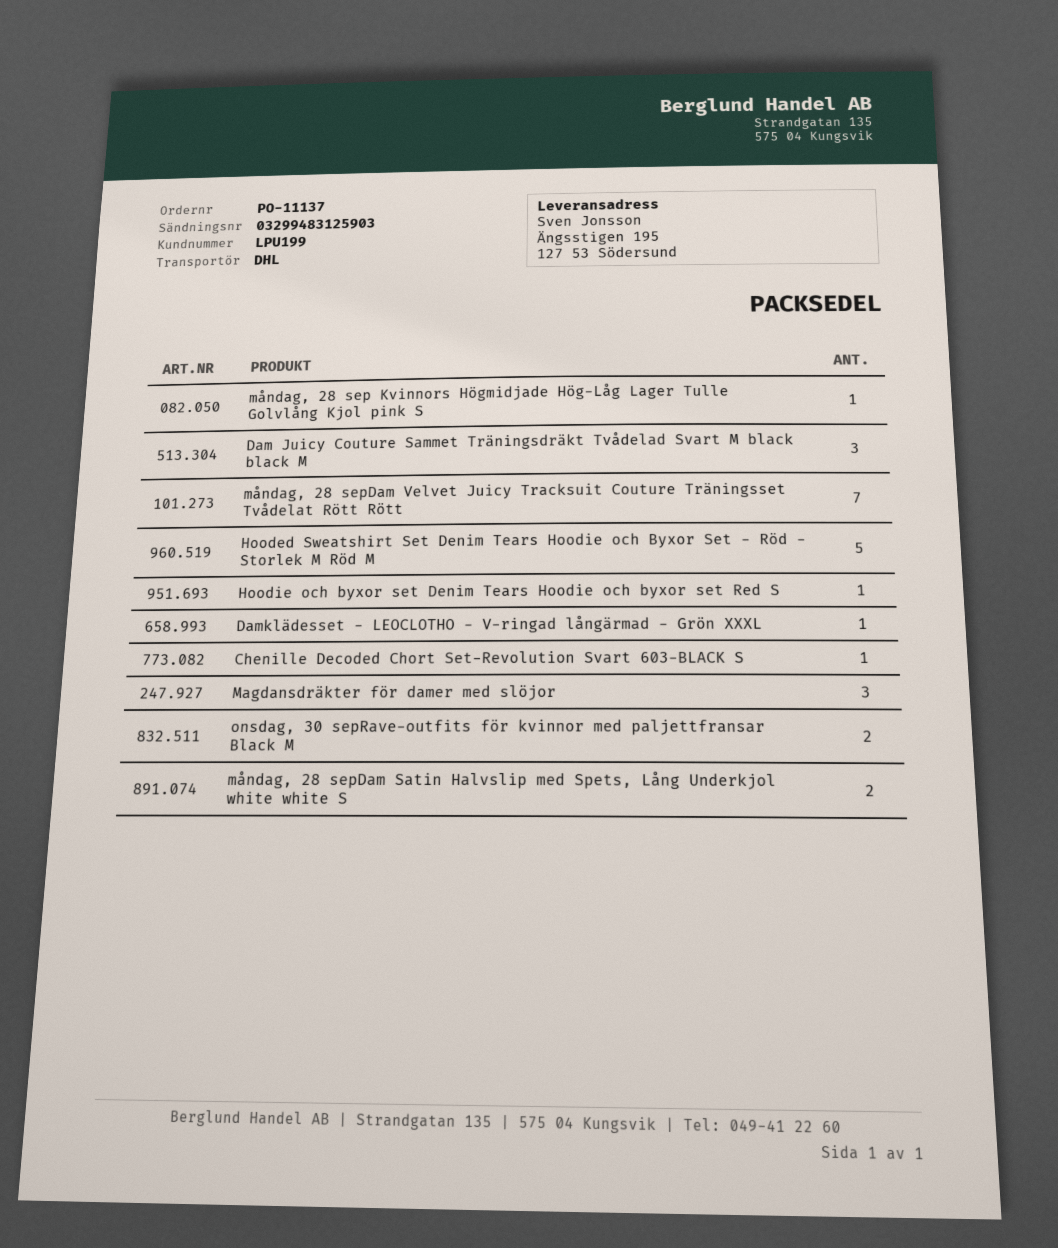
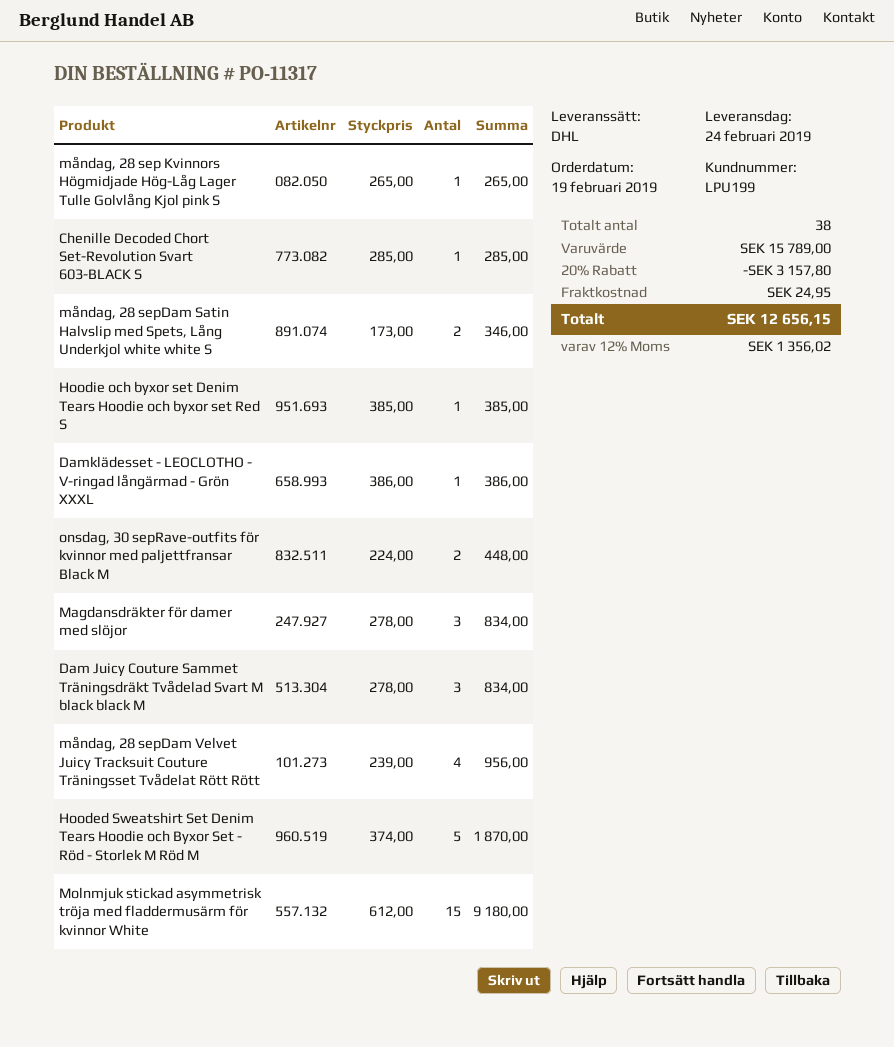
order number: PO-11137 -> PO-11317
måndag, 28 sepDam Velvet Juicy Tracksuit Couture Träningsset Tvådelat Rött Rött: 7 -> 4
Molnmjuk stickad asymmetrisk tröja med fladdermusärm för kvinnor White: none -> 15

